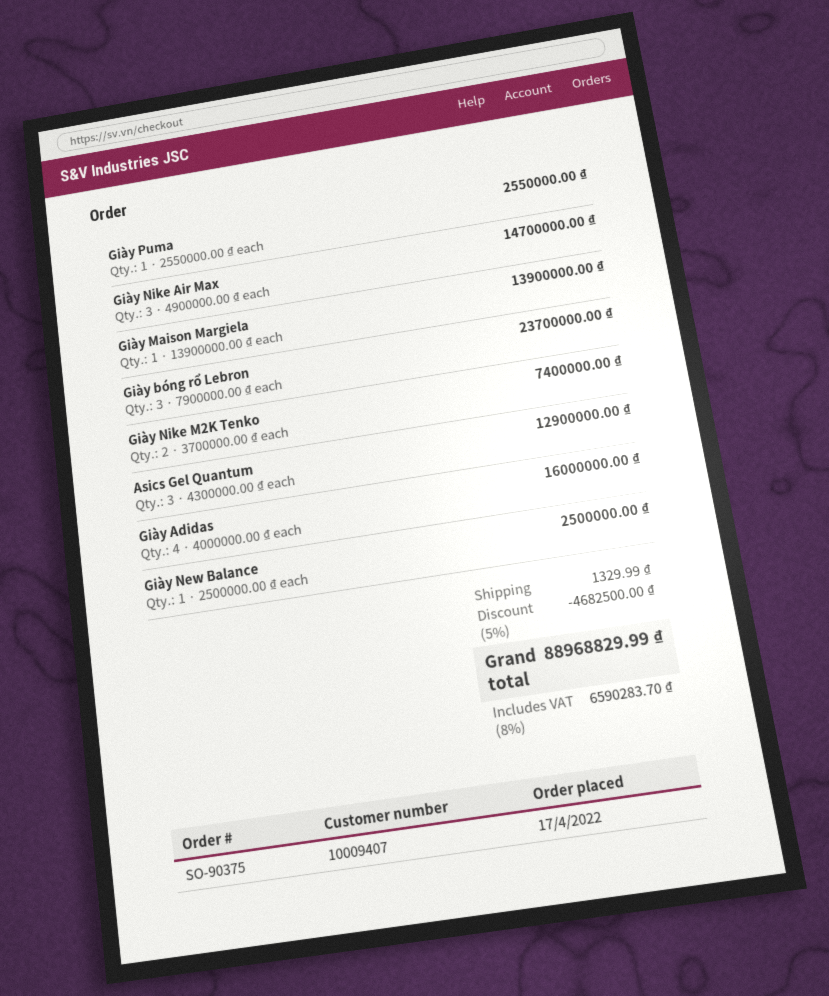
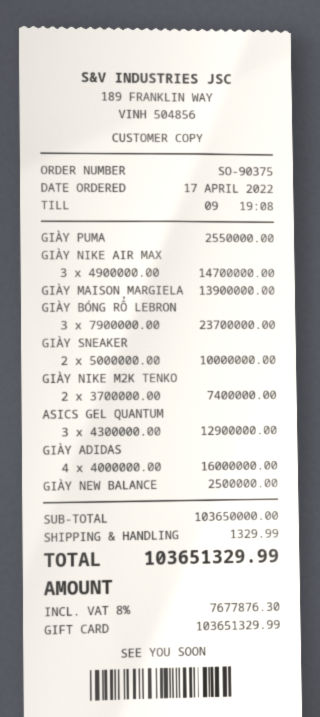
GIÀY SNEAKER: none -> 2 x 5000000.00 = 10000000.00
discount: 5% = 4682500.00 -> none
tax: 8% = 6590283.70 -> 8% = 7677876.30
total: 88968829.99 -> 103651329.99

